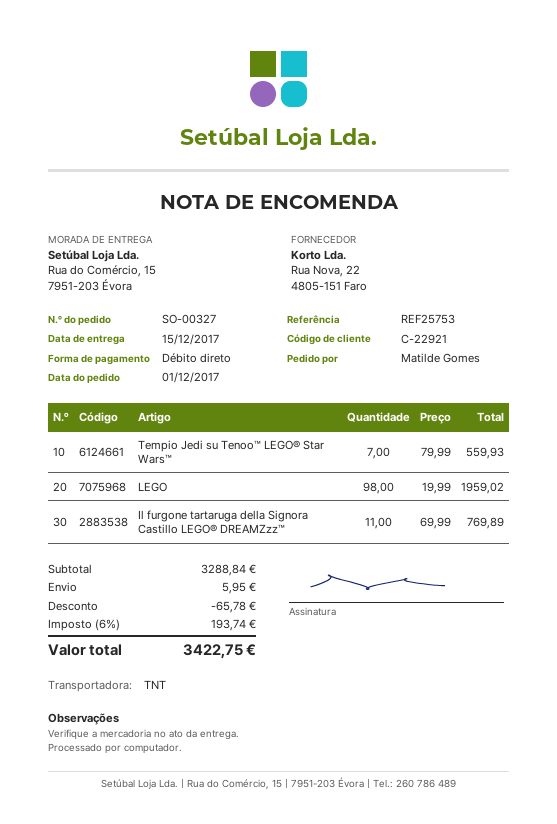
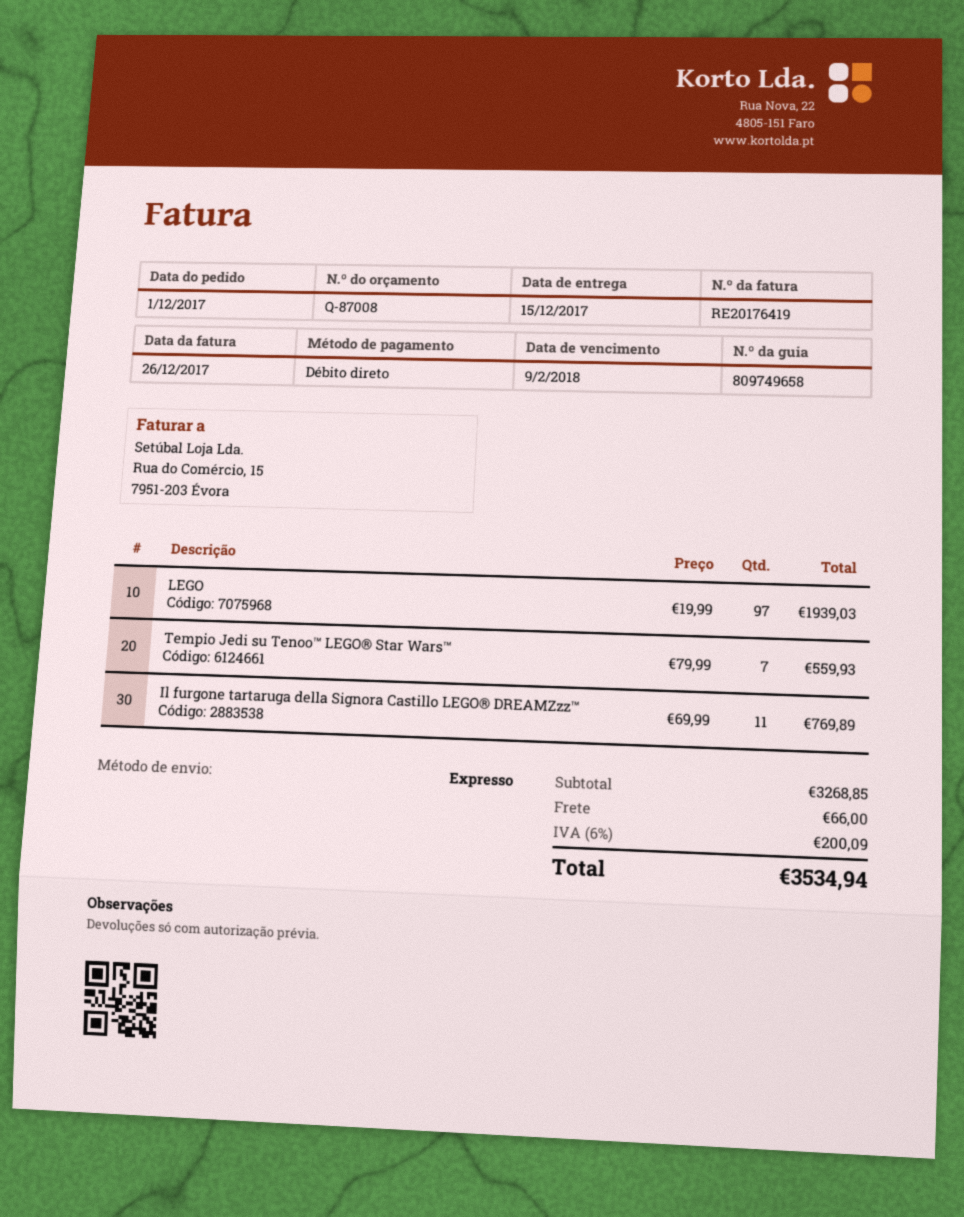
shipping method: TNT -> express
LEGO: 98 x 19.99 = 1959.02 -> 97 x 19.99 = 1939.03
subtotal: 3288.84 -> 3268.85
discount: 65.78 -> none
shipping: 5.95 -> 66.00
tax: 6% = 193.74 -> 6% = 200.09
total: 3422.75 -> 3534.94

